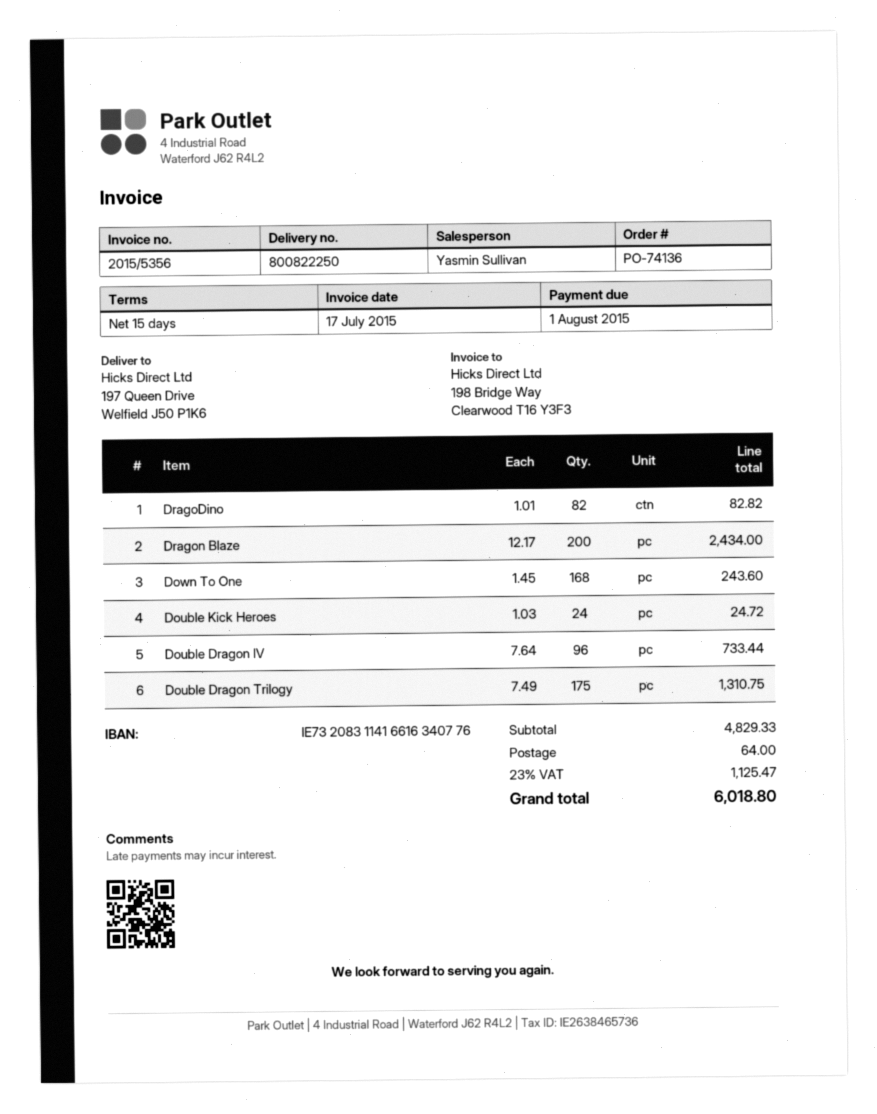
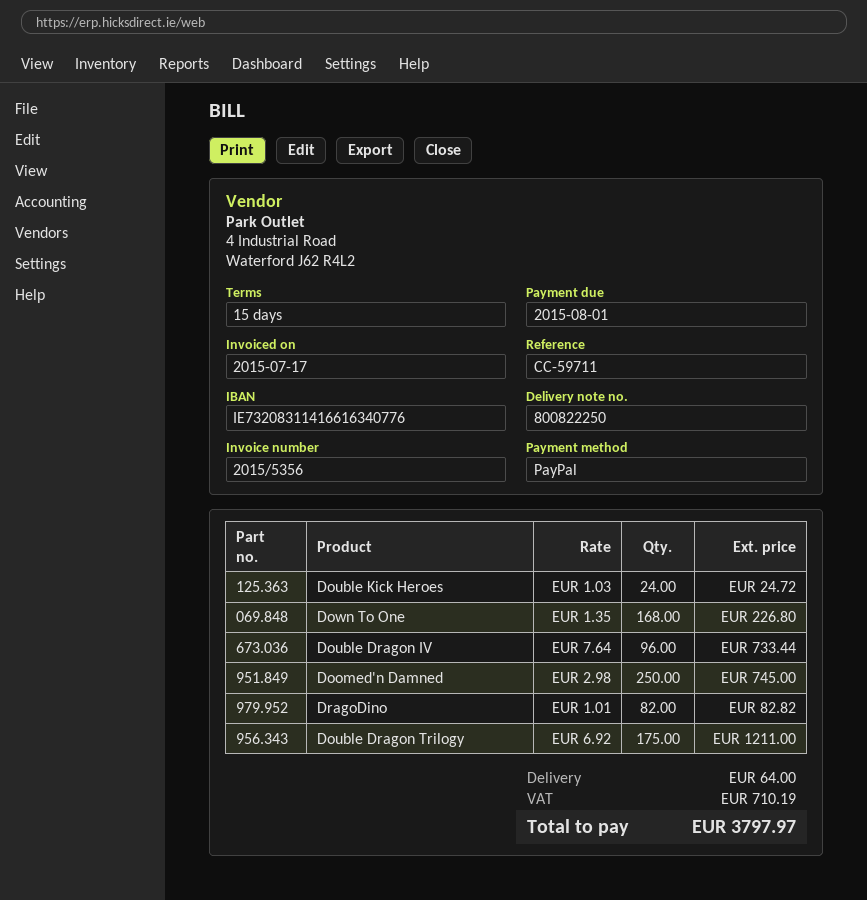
Dragon Blaze: 200 x 12.17 = 2434.00 -> none
Down To One: 168 x 1.45 = 243.60 -> 168 x 1.35 = 226.80
Double Dragon Trilogy: 175 x 7.49 = 1310.75 -> 175 x 6.92 = 1211.00
Doomed'n Damned: none -> 250 x 2.98 = 745.00
tax: 1125.47 -> 710.19
total: 6018.80 -> 3797.97

